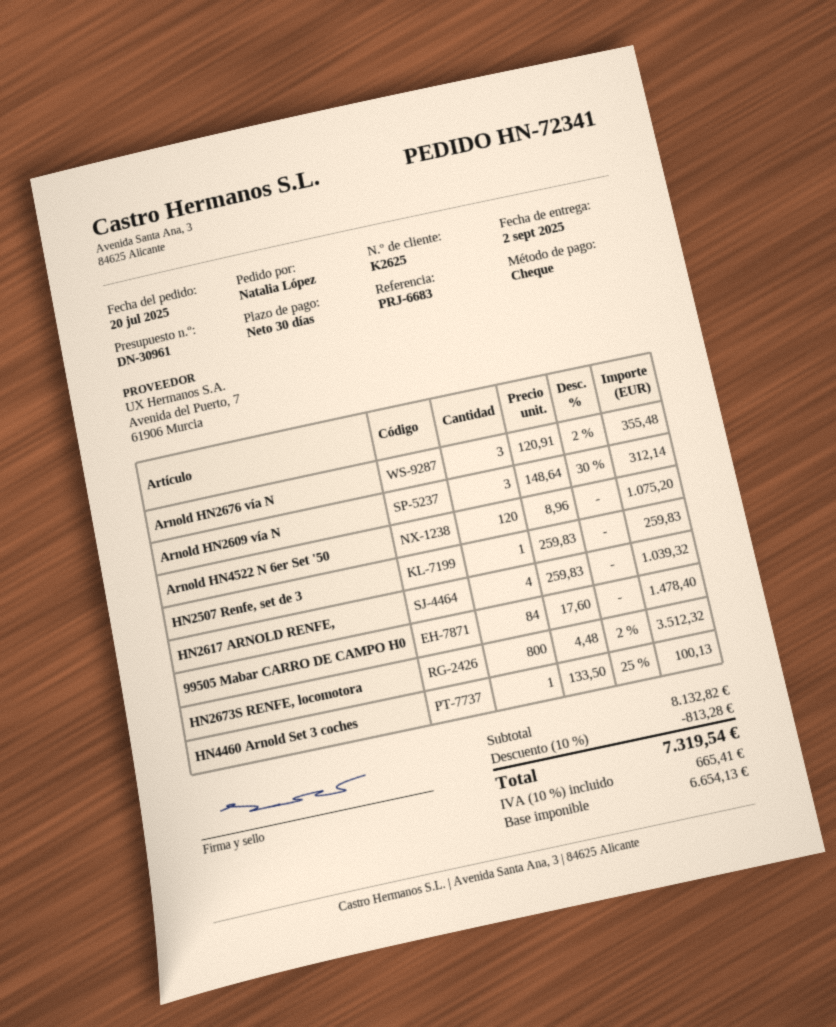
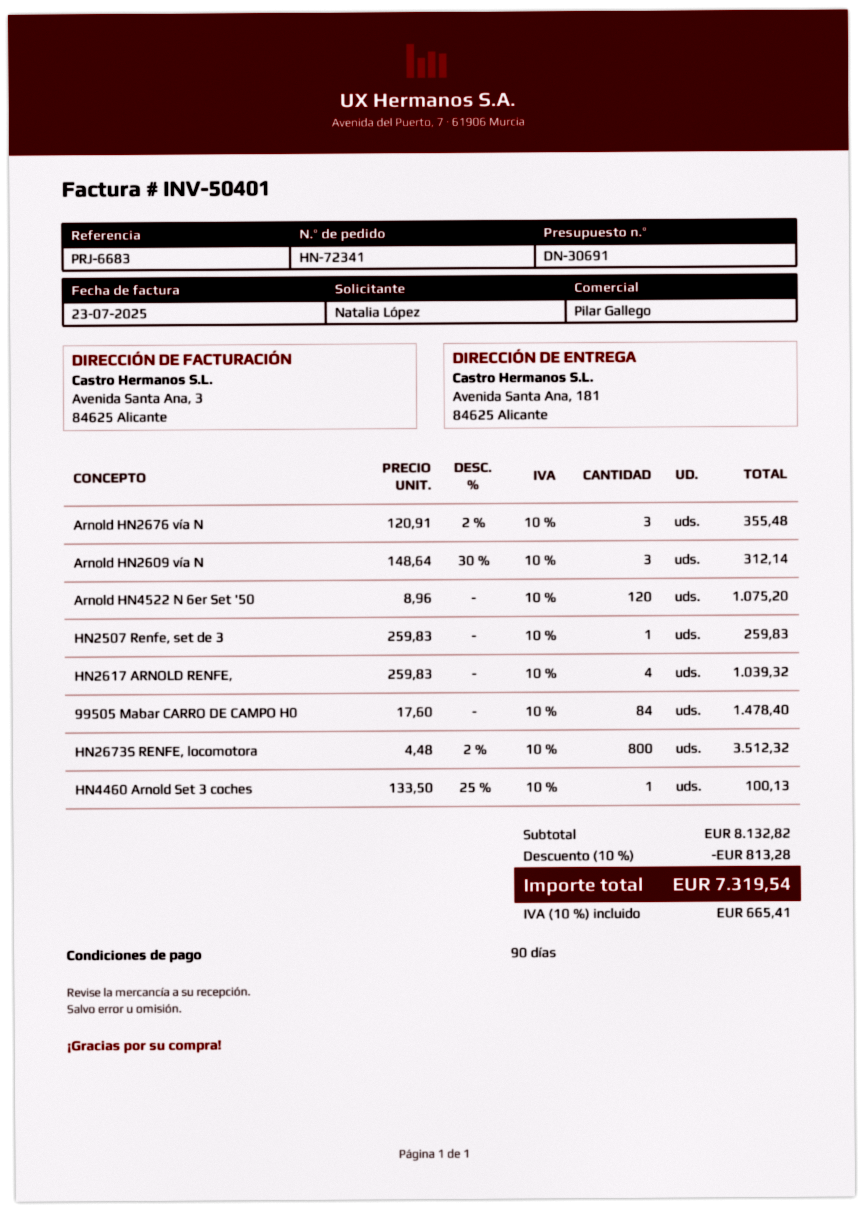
quote number: DN-30961 -> DN-30691
payment terms: 30 days -> 90 days

